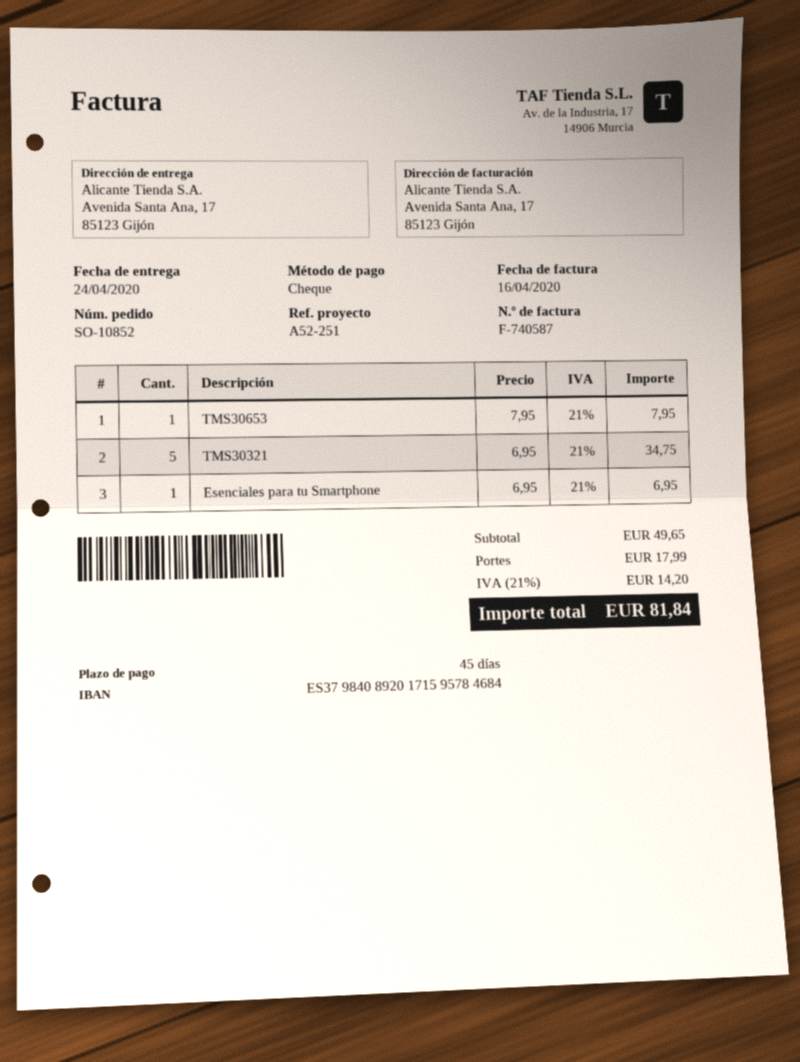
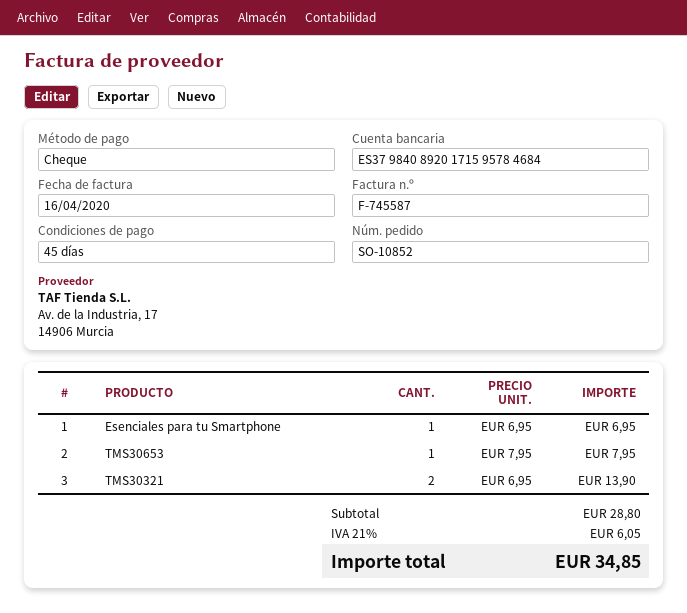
invoice number: F-740587 -> F-745587
TMS30321: 5 x 6.95 = 34.75 -> 2 x 6.95 = 13.90
subtotal: 49.65 -> 28.80
shipping: 17.99 -> none
tax: 21% = 14.20 -> 21% = 6.05
total: 81.84 -> 34.85

